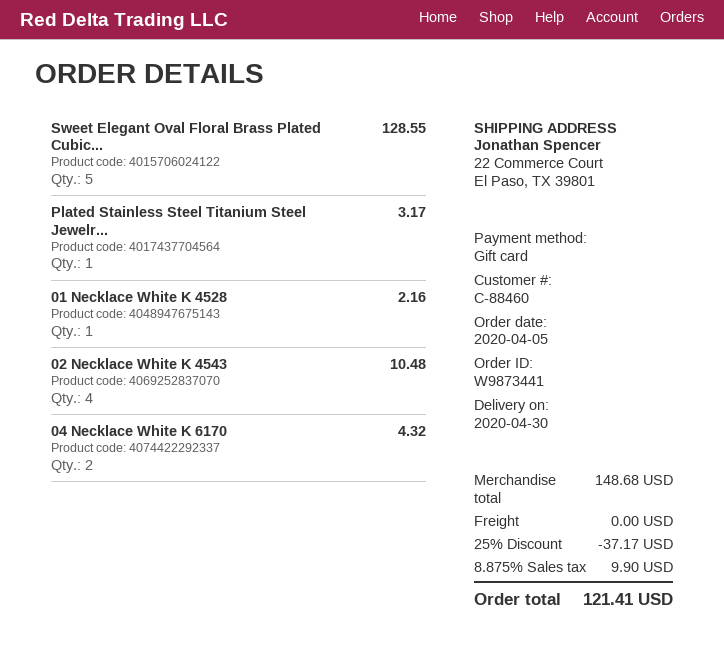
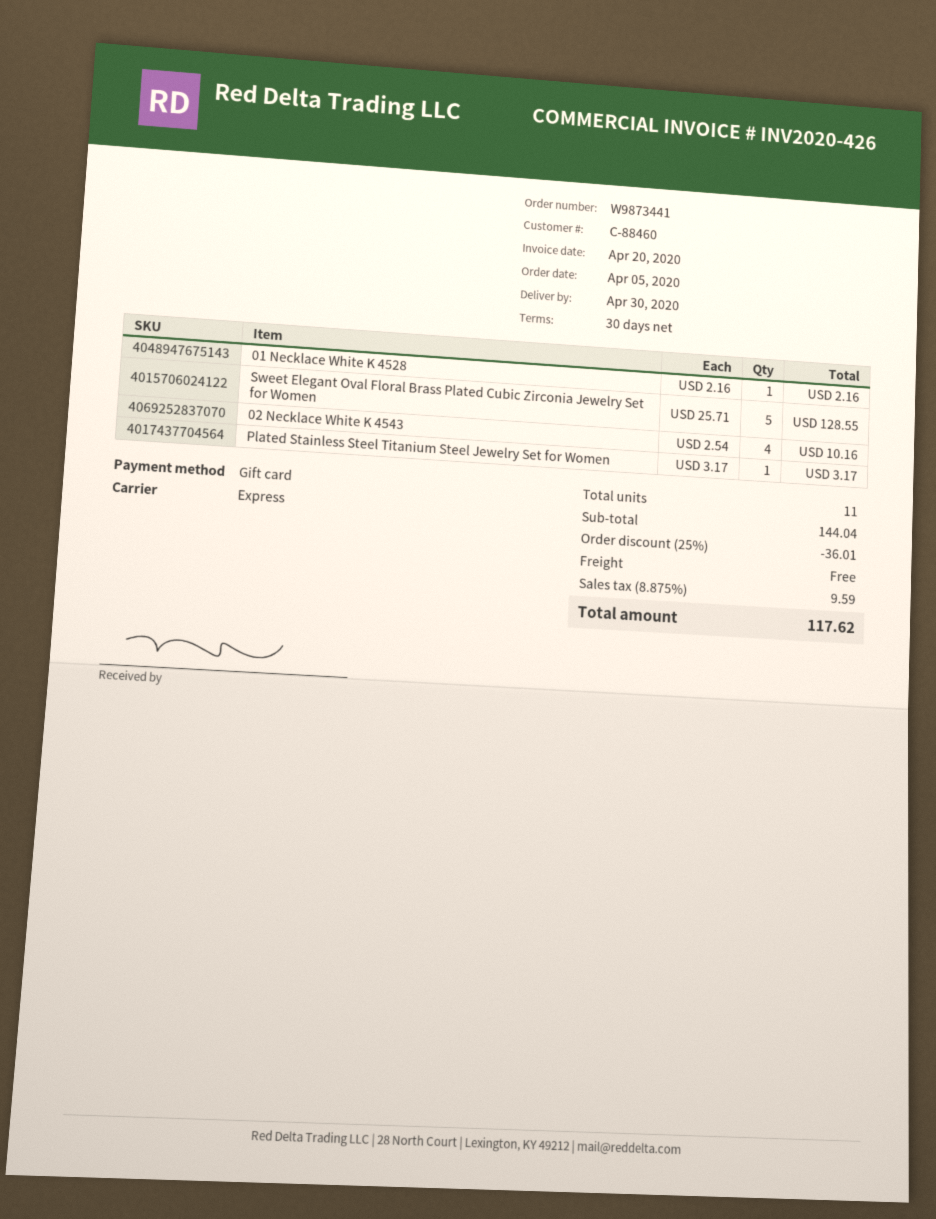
02 Necklace White K 4543: 4 for 10.48 -> 4 for 10.16
04 Necklace White K 6170: 2 for 4.32 -> none
subtotal: 148.68 -> 144.04
discount: 25% = 37.17 -> 25% = 36.01
tax: 8.875% = 9.90 -> 8.875% = 9.59
total: 121.41 -> 117.62

